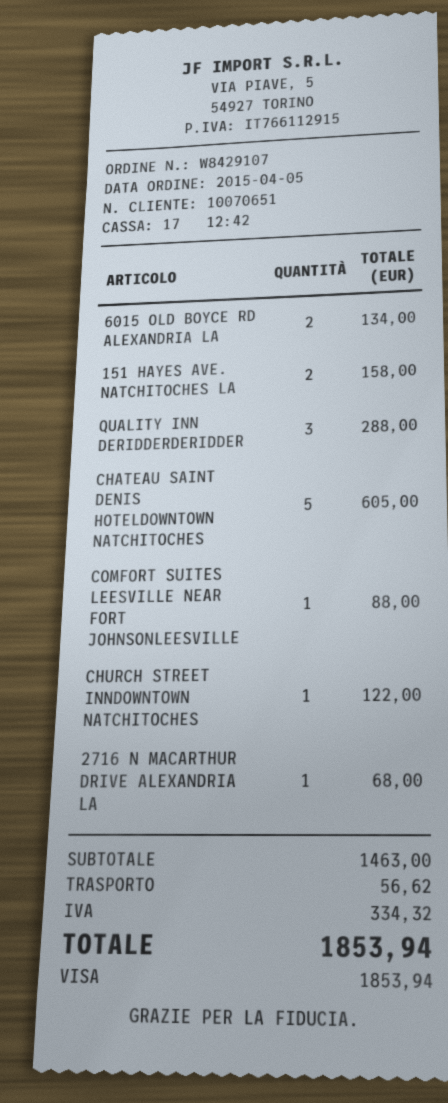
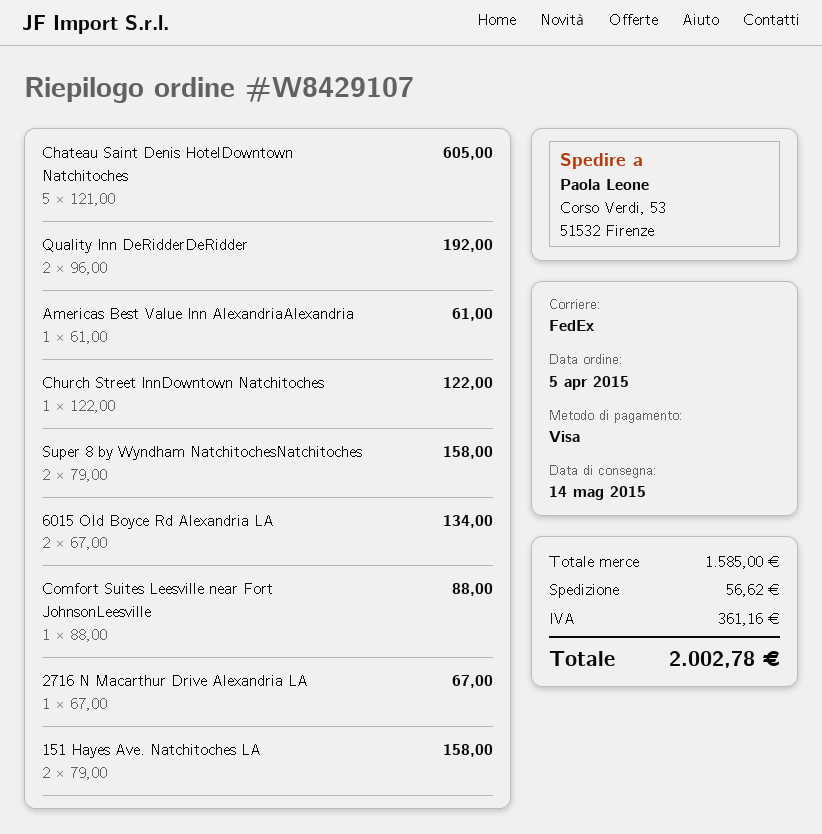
QUALITY INN DERIDDERDERIDDER: 3 for 288.00 -> 2 for 192.00
2716 N MACARTHUR DRIVE ALEXANDRIA LA: 1 for 68.00 -> 1 for 67.00
Americas Best Value Inn AlexandriaAlexandria: none -> 1 for 61.00
Super 8 by Wyndham NatchitochesNatchitoches: none -> 2 for 158.00
subtotal: 1463.00 -> 1585.00
tax: 334.32 -> 361.16
total: 1853.94 -> 2002.78

